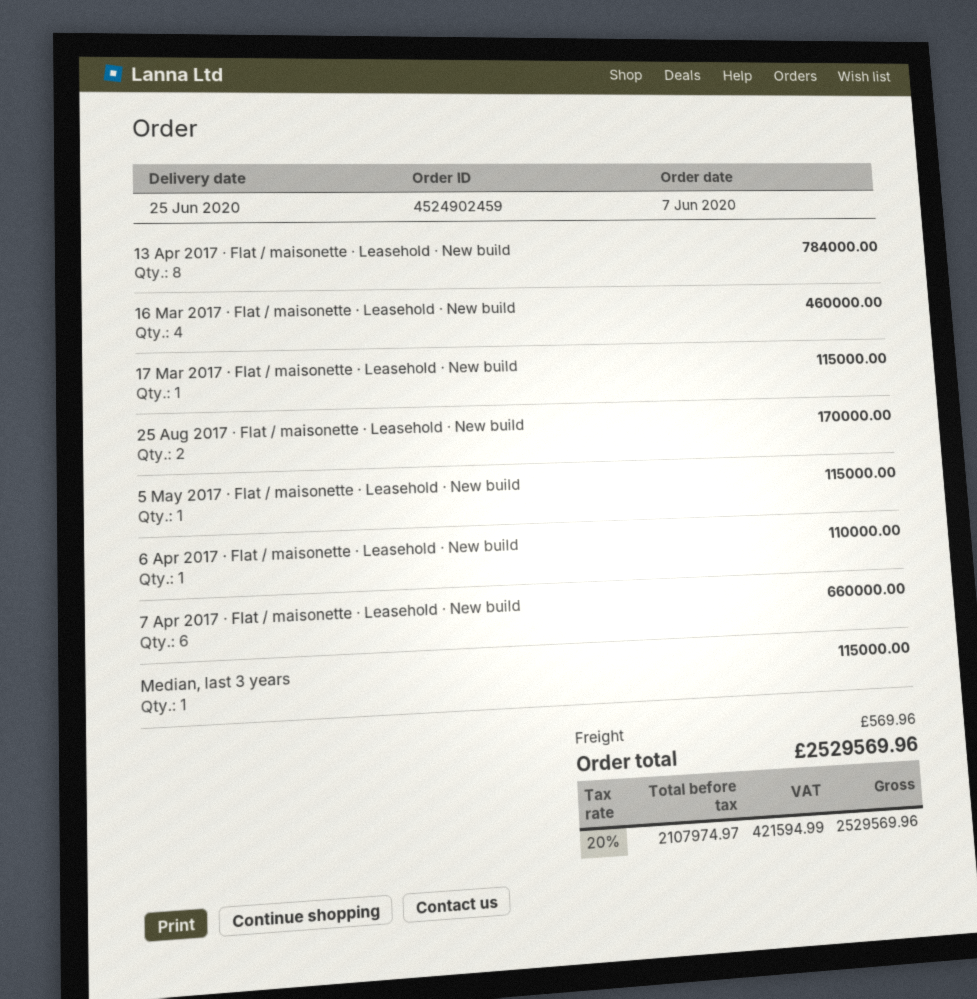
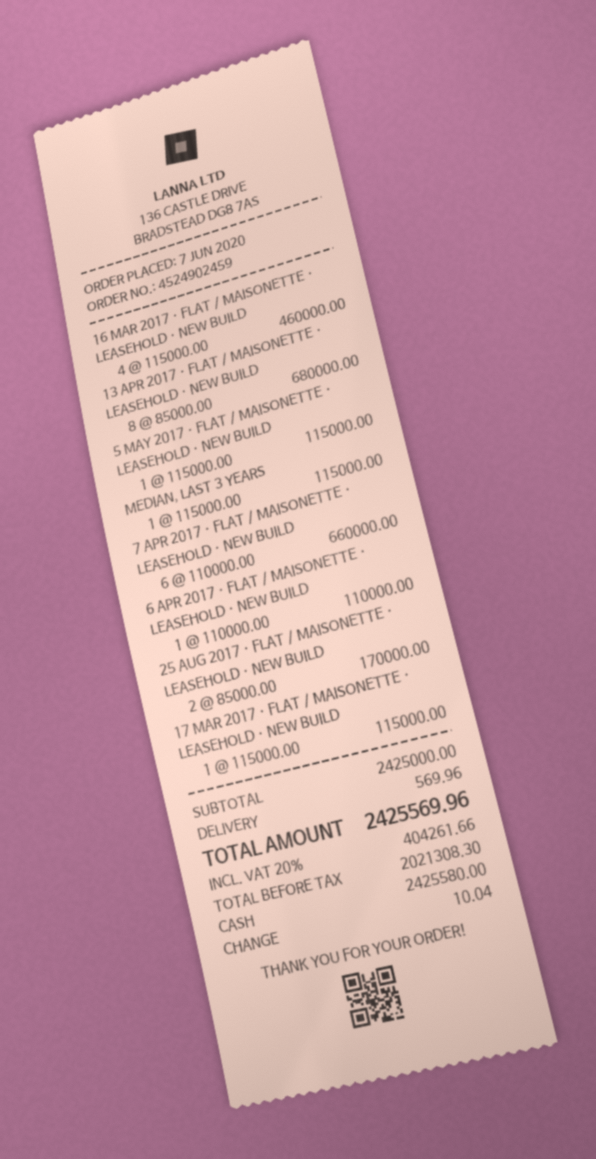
13 Apr 2017 · Flat / maisonette · Leasehold · New build: 8 for 784000.00 -> 8 for 680000.00
net: 2107974.97 -> 2021308.30
tax: 20% = 421594.99 -> 20% = 404261.66
total: 2529569.96 -> 2425569.96

